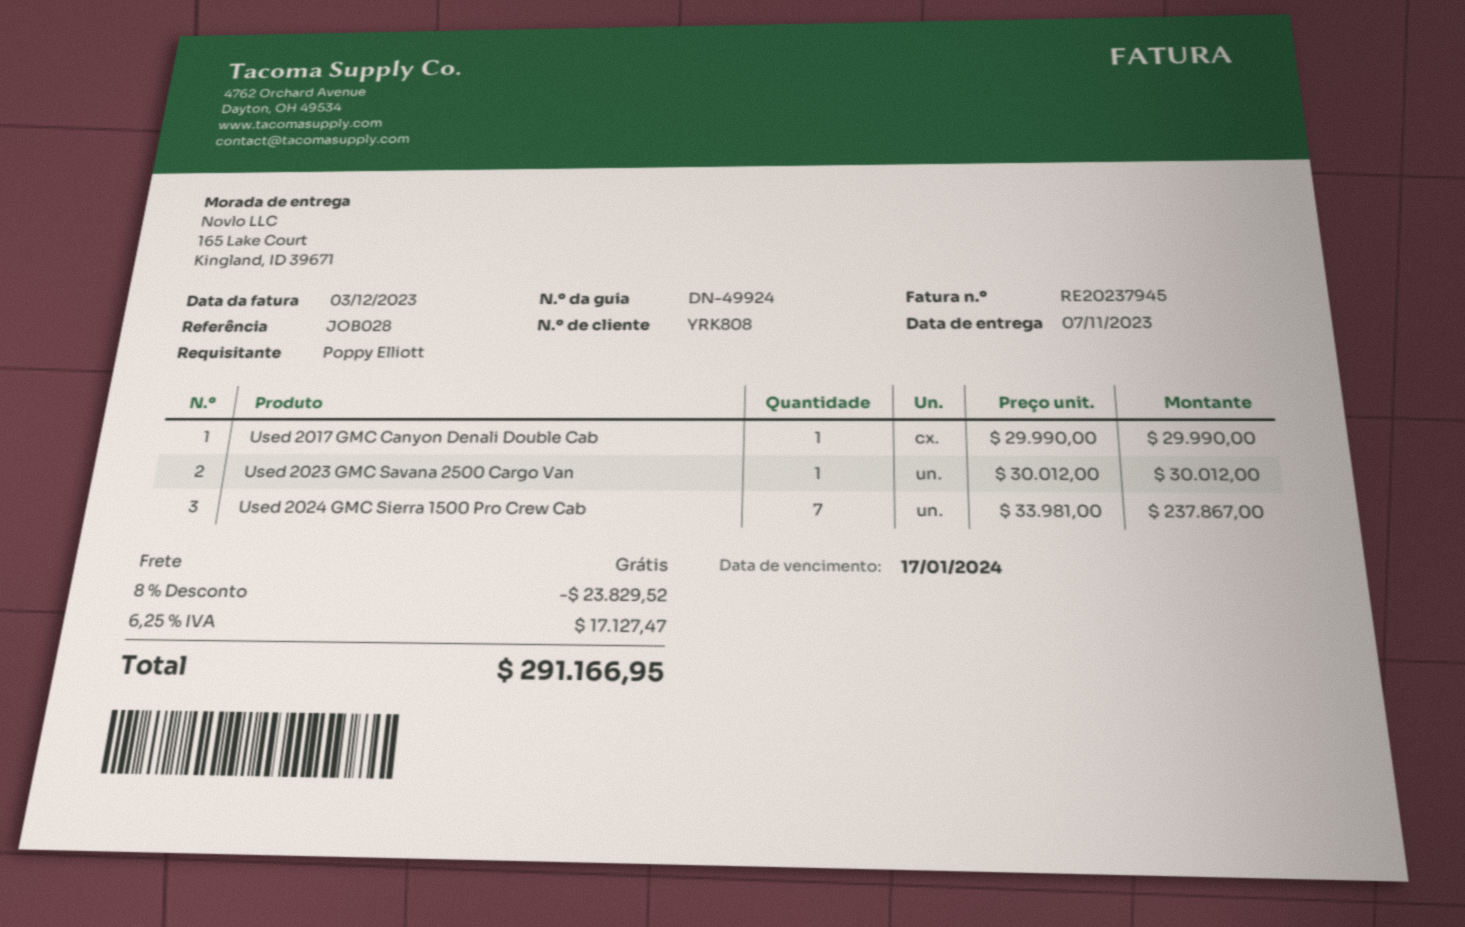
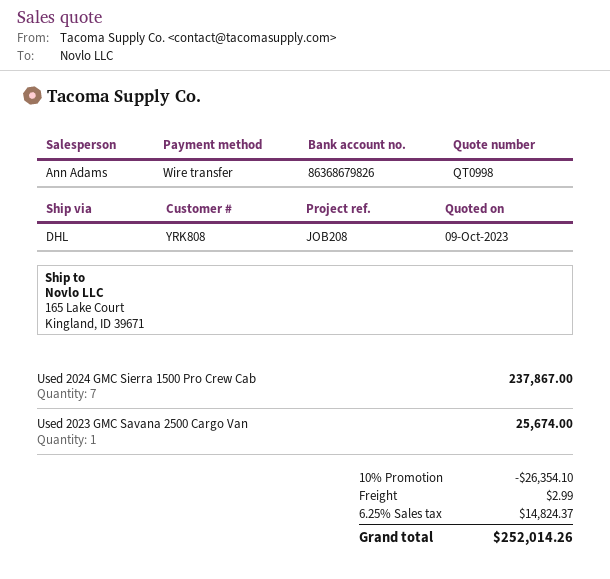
reference: JOB028 -> JOB208
Used 2017 GMC Canyon Denali Double Cab: 1 for 29990.00 -> none
Used 2023 GMC Savana 2500 Cargo Van: 1 for 30012.00 -> 1 for 25674.00
discount: 8% = 23829.52 -> 10% = 26354.10
shipping: 0.00 -> 2.99
tax: 6.25% = 17127.47 -> 6.25% = 14824.37
total: 291166.95 -> 252014.26

